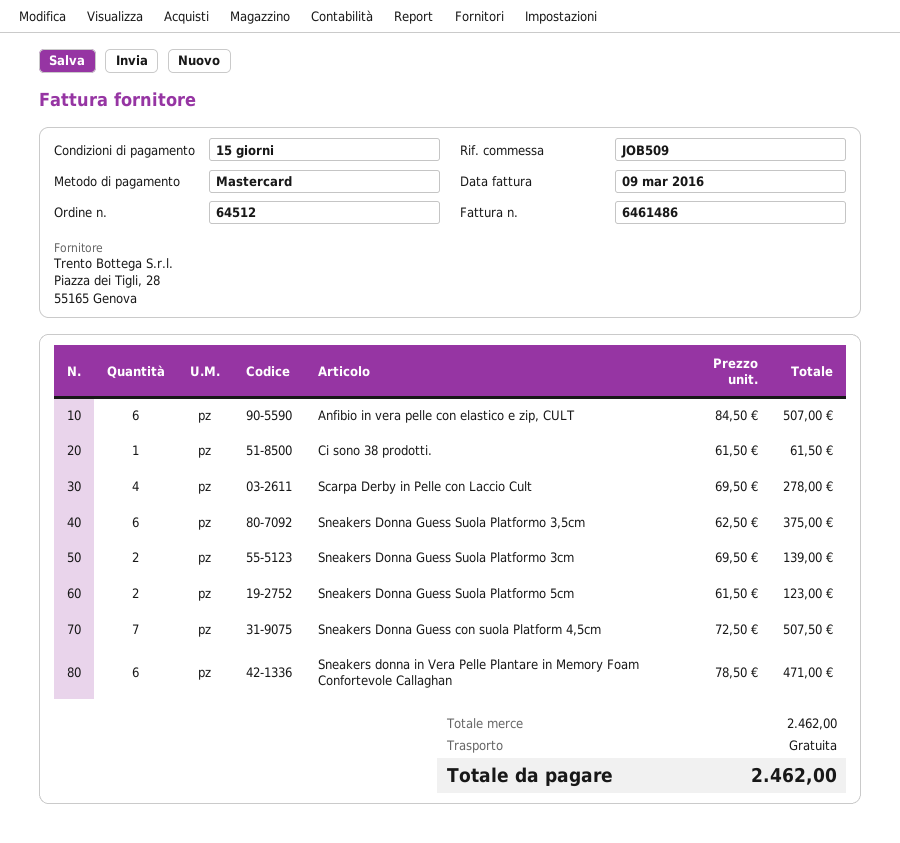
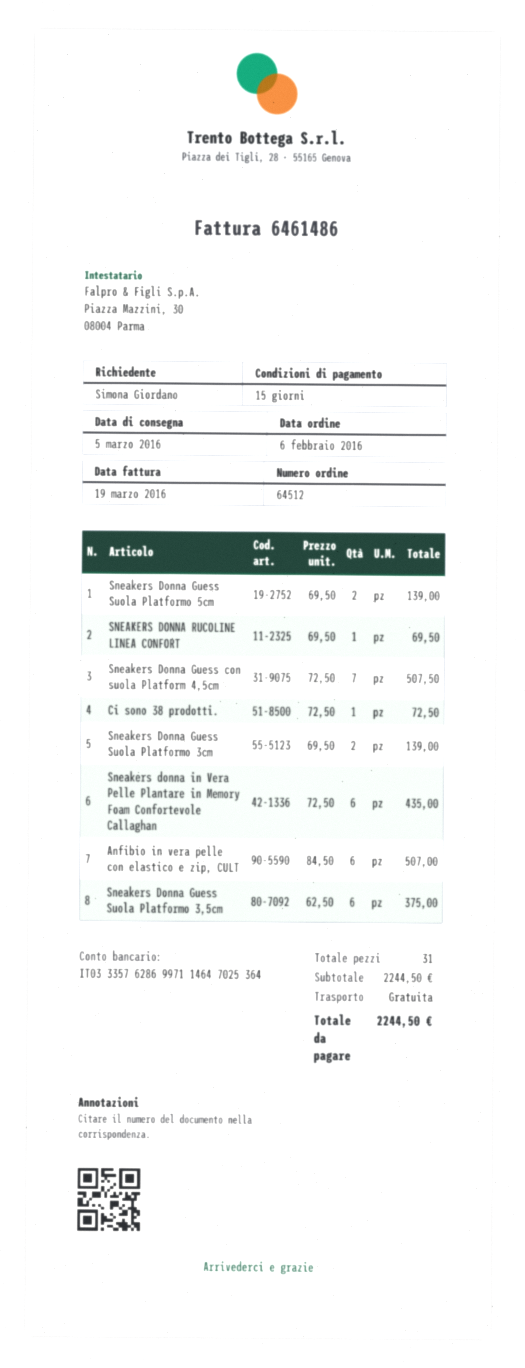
invoice date: 2016-03-09 -> 2016-03-19
Ci sono 38 prodotti.: 1 x 61.50 = 61.50 -> 1 x 72.50 = 72.50
Scarpa Derby in Pelle con Laccio Cult: 4 x 69.50 = 278.00 -> none
Sneakers Donna Guess Suola Platformo 5cm: 2 x 61.50 = 123.00 -> 2 x 69.50 = 139.00
Sneakers donna in Vera Pelle Plantare in Memory Foam Confortevole Callaghan: 6 x 78.50 = 471.00 -> 6 x 72.50 = 435.00
SNEAKERS DONNA RUCOLINE LINEA CONFORT: none -> 1 x 69.50 = 69.50
subtotal: 2462.00 -> 2244.50
total: 2462.00 -> 2244.50

